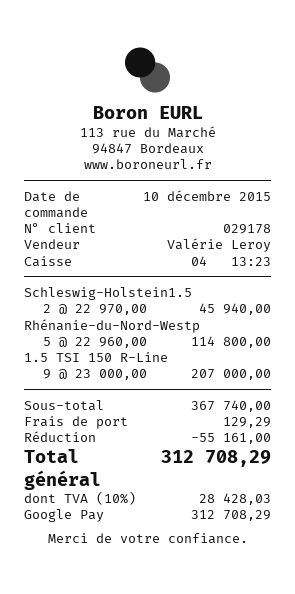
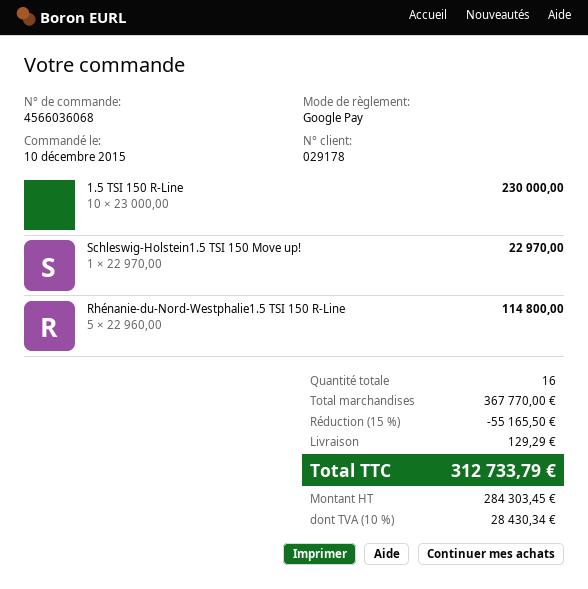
Schleswig-Holstein1.5: 2 x 22970.00 = 45940.00 -> 1 x 22970.00 = 22970.00
1.5 TSI 150 R-Line: 9 x 23000.00 = 207000.00 -> 10 x 23000.00 = 230000.00
subtotal: 367740.00 -> 367770.00
discount: 55161.00 -> 55165.50
tax: 10% = 28428.03 -> 10% = 28430.34
total: 312708.29 -> 312733.79

